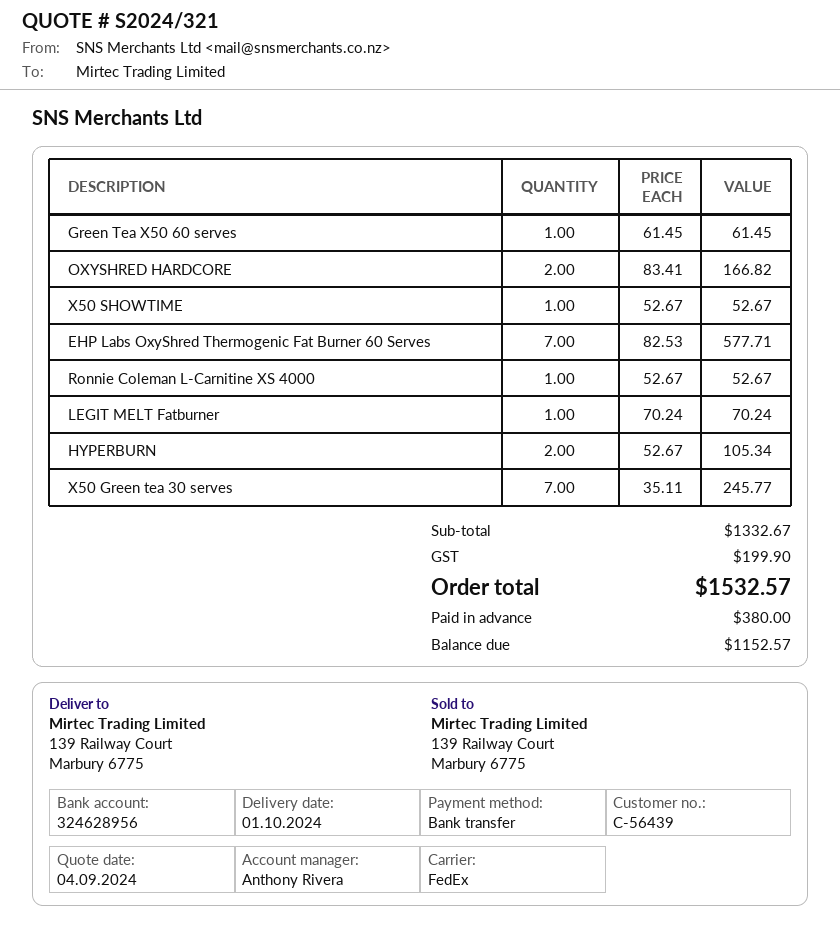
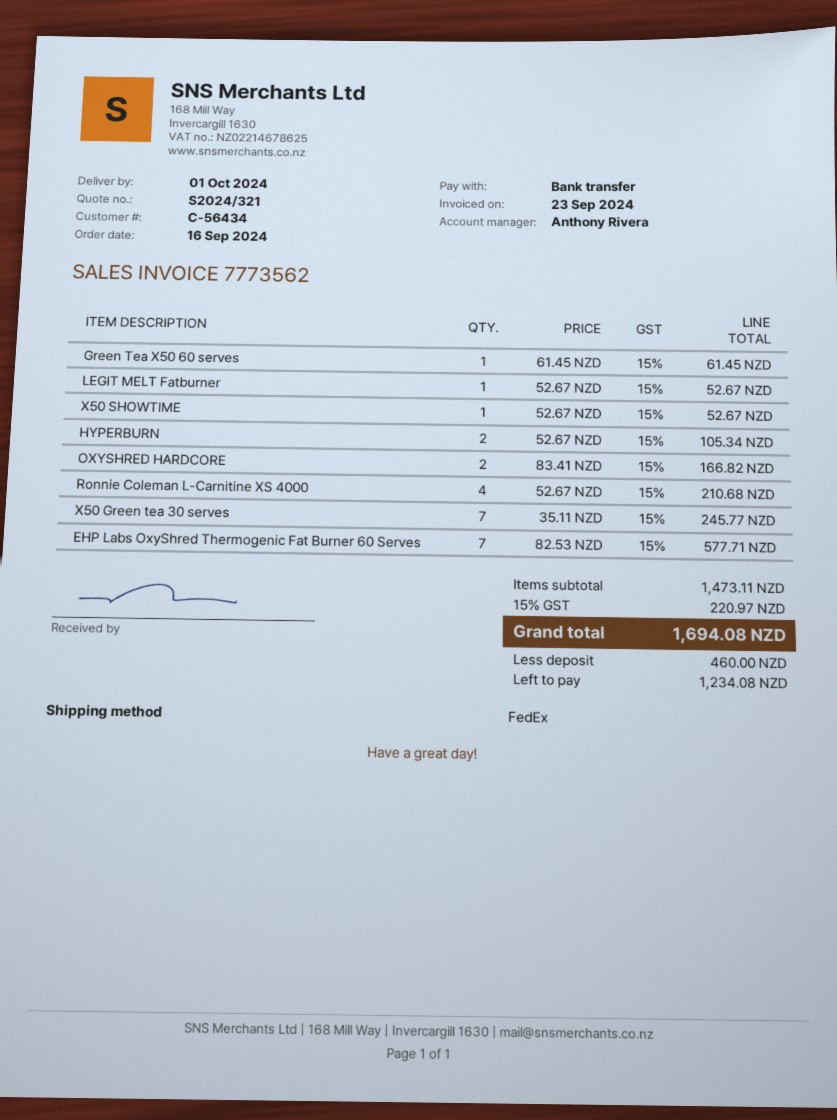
customer number: C-56439 -> C-56434
Ronnie Coleman L-Carnitine XS 4000: 1 x 52.67 = 52.67 -> 4 x 52.67 = 210.68
LEGIT MELT Fatburner: 1 x 70.24 = 70.24 -> 1 x 52.67 = 52.67
subtotal: 1332.67 -> 1473.11
tax: 199.90 -> 220.97
total: 1532.57 -> 1694.08
deposit: 380.00 -> 460.00
balance: 1152.57 -> 1234.08

